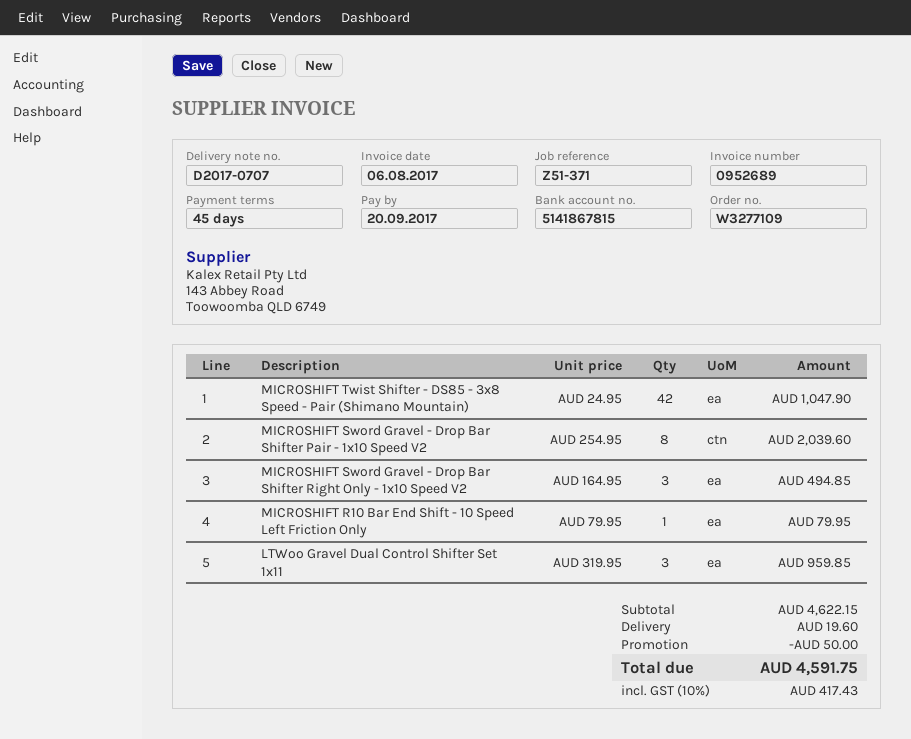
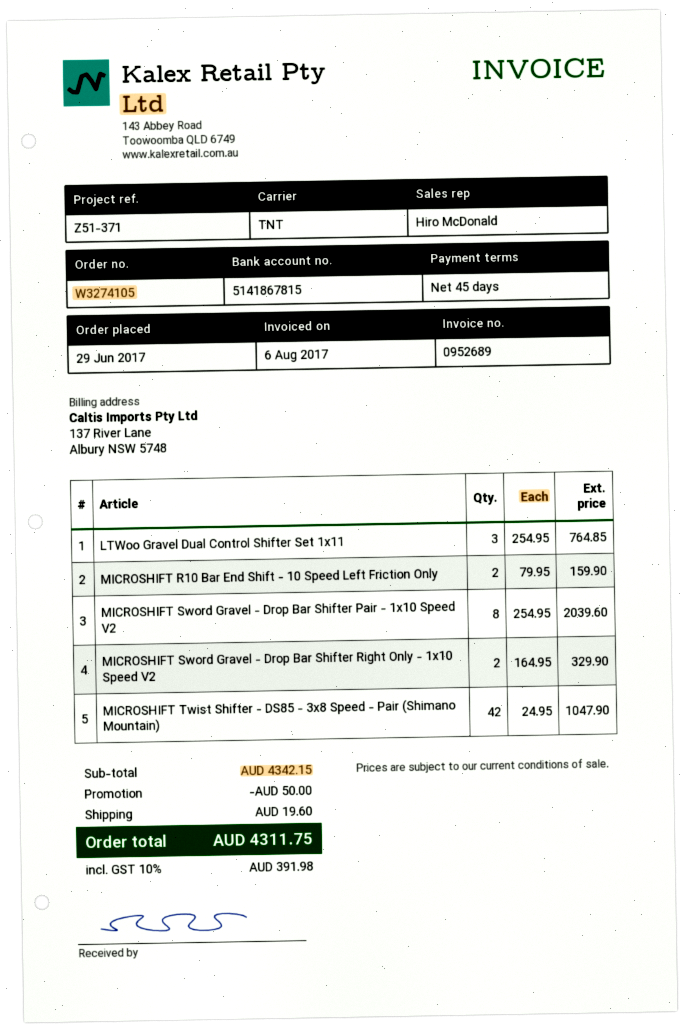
order number: W3277109 -> W3274105
MICROSHIFT Sword Gravel - Drop Bar Shifter Right Only - 1x10 Speed V2: 3 x 164.95 = 494.85 -> 2 x 164.95 = 329.90
MICROSHIFT R10 Bar End Shift - 10 Speed Left Friction Only: 1 x 79.95 = 79.95 -> 2 x 79.95 = 159.90
LTWoo Gravel Dual Control Shifter Set 1x11: 3 x 319.95 = 959.85 -> 3 x 254.95 = 764.85
subtotal: 4622.15 -> 4342.15
tax: 10% = 417.43 -> 10% = 391.98
total: 4591.75 -> 4311.75

